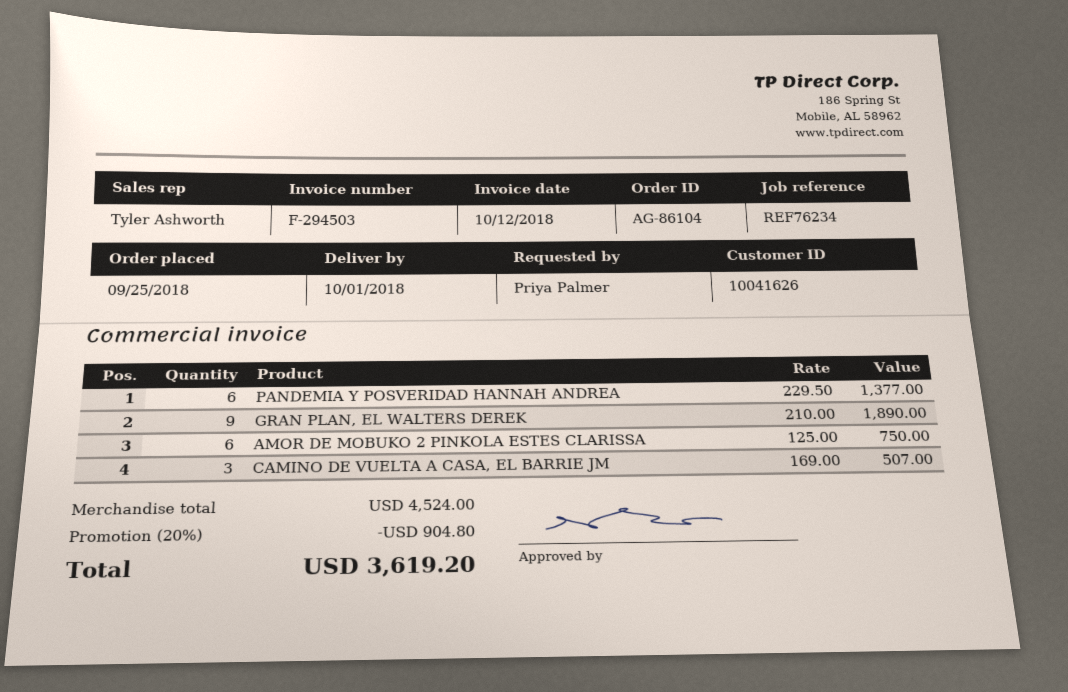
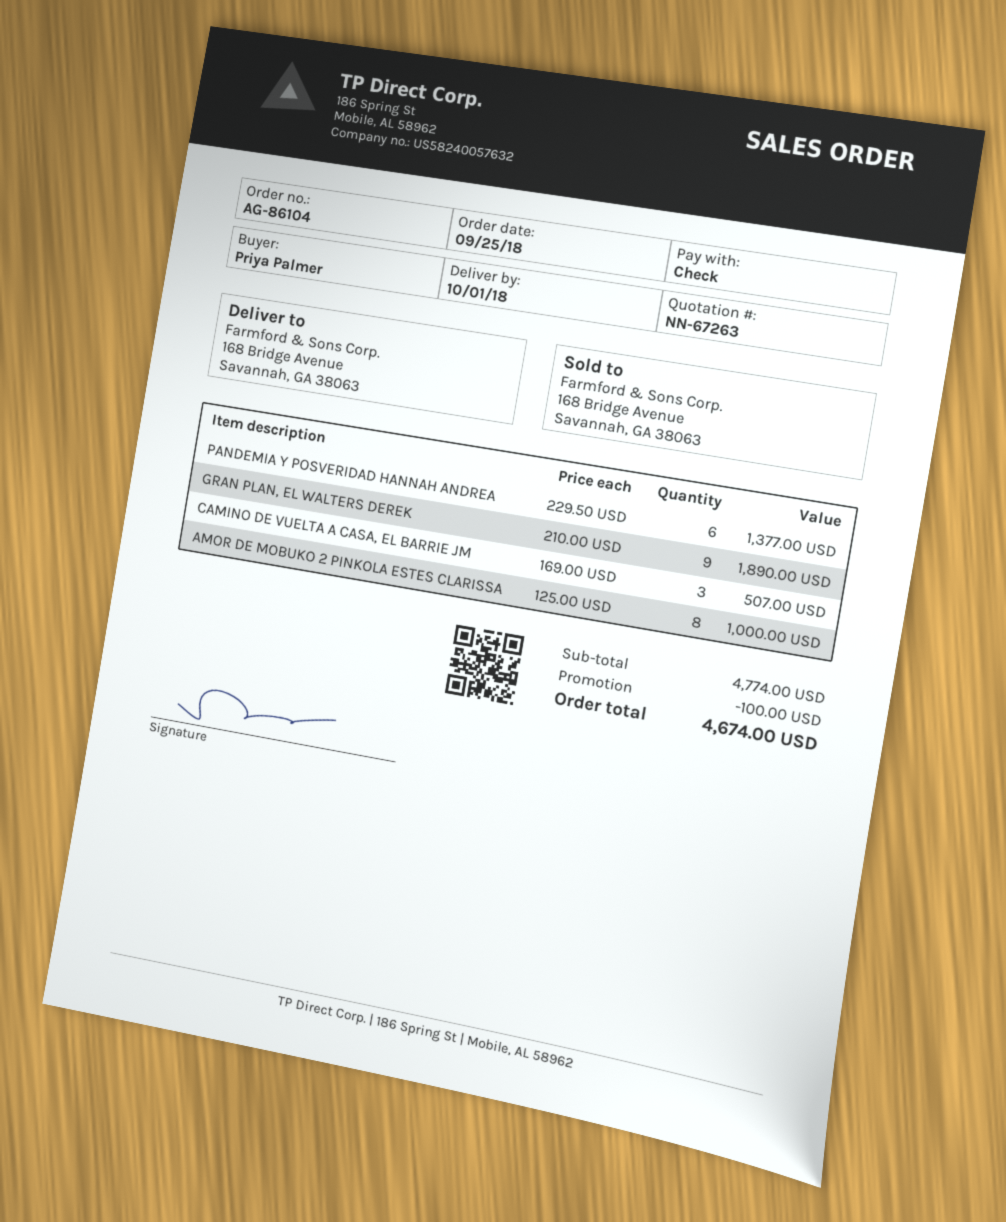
AMOR DE MOBUKO 2 PINKOLA ESTES CLARISSA: 6 x 125.00 = 750.00 -> 8 x 125.00 = 1000.00
subtotal: 4524.00 -> 4774.00
discount: 904.80 -> 100.00
total: 3619.20 -> 4674.00

